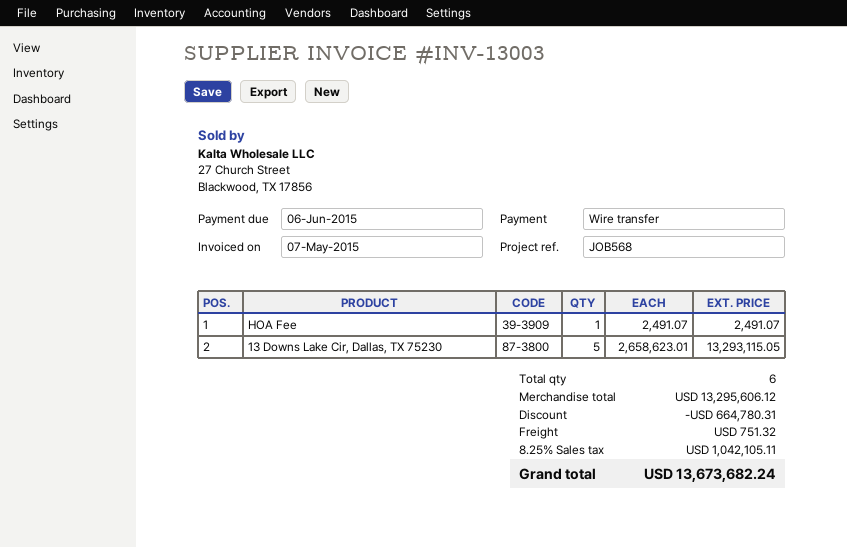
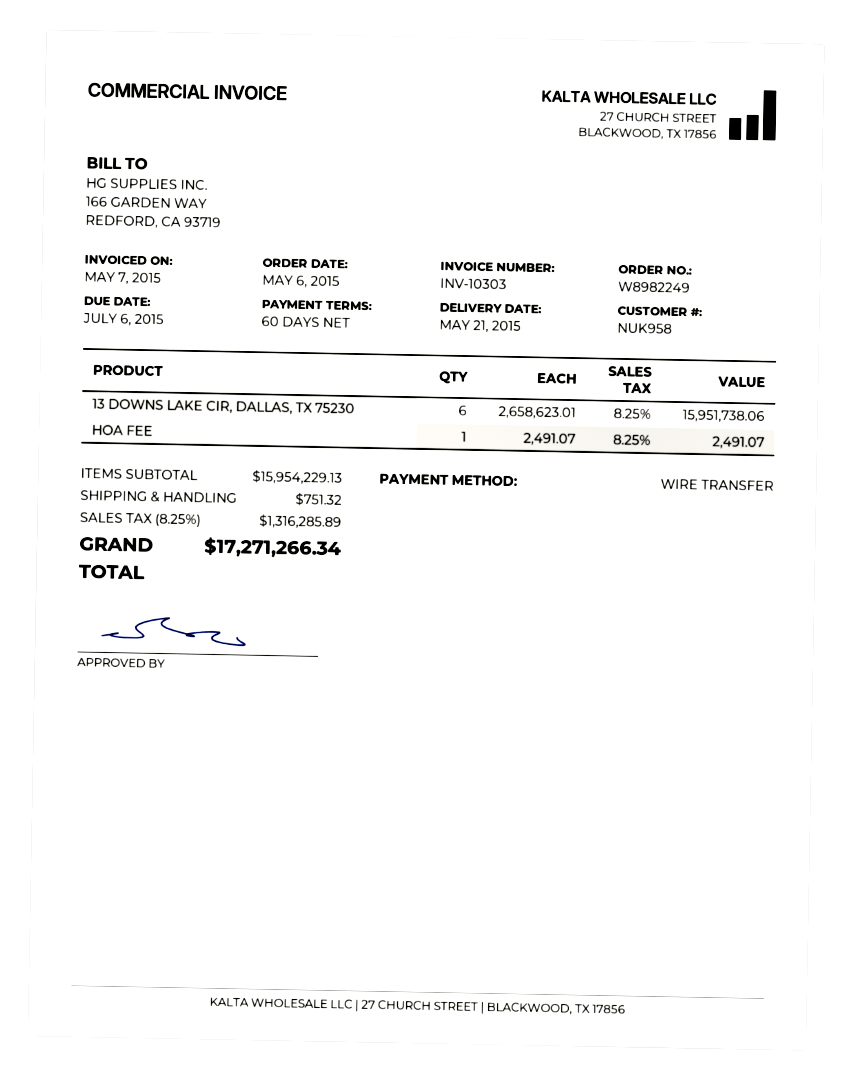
invoice number: INV-13003 -> INV-10303
due date: 2015-06-06 -> 2015-07-06
13 Downs Lake Cir, Dallas, TX 75230: 5 x 2658623.01 = 13293115.05 -> 6 x 2658623.01 = 15951738.06
subtotal: 13295606.12 -> 15954229.13
discount: 664780.31 -> none
tax: 8.25% = 1042105.11 -> 8.25% = 1316285.89
total: 13673682.24 -> 17271266.34

